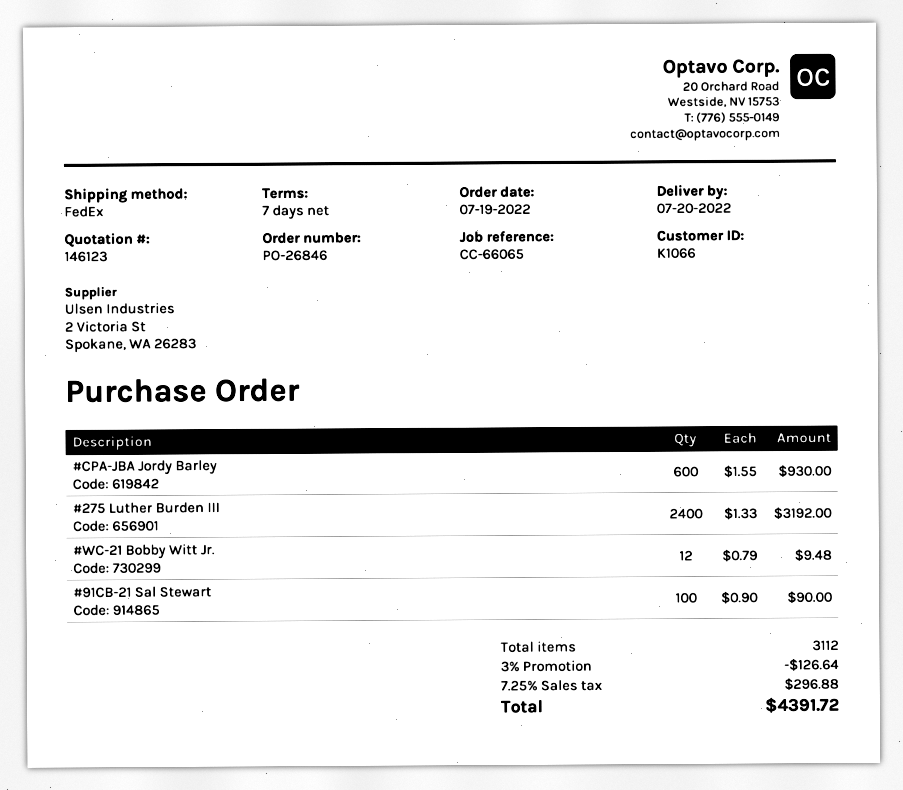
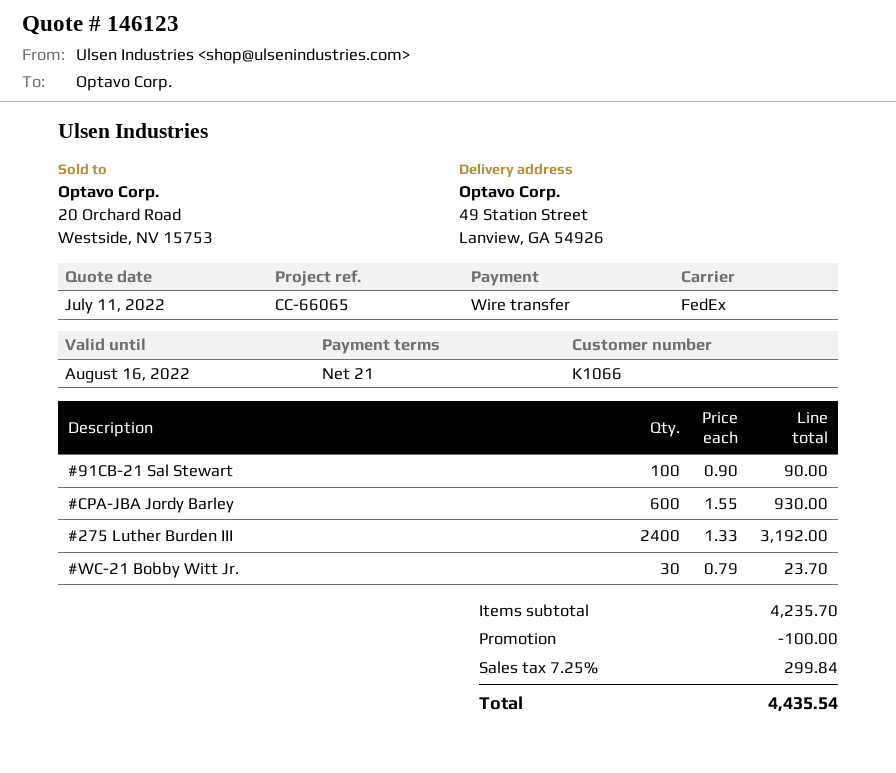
payment terms: 7 days -> 21 days
#WC-21 Bobby Witt Jr.: 12 x 0.79 = 9.48 -> 30 x 0.79 = 23.70
discount: 126.64 -> 100.00
tax: 7.25% = 296.88 -> 7.25% = 299.84
total: 4391.72 -> 4435.54

